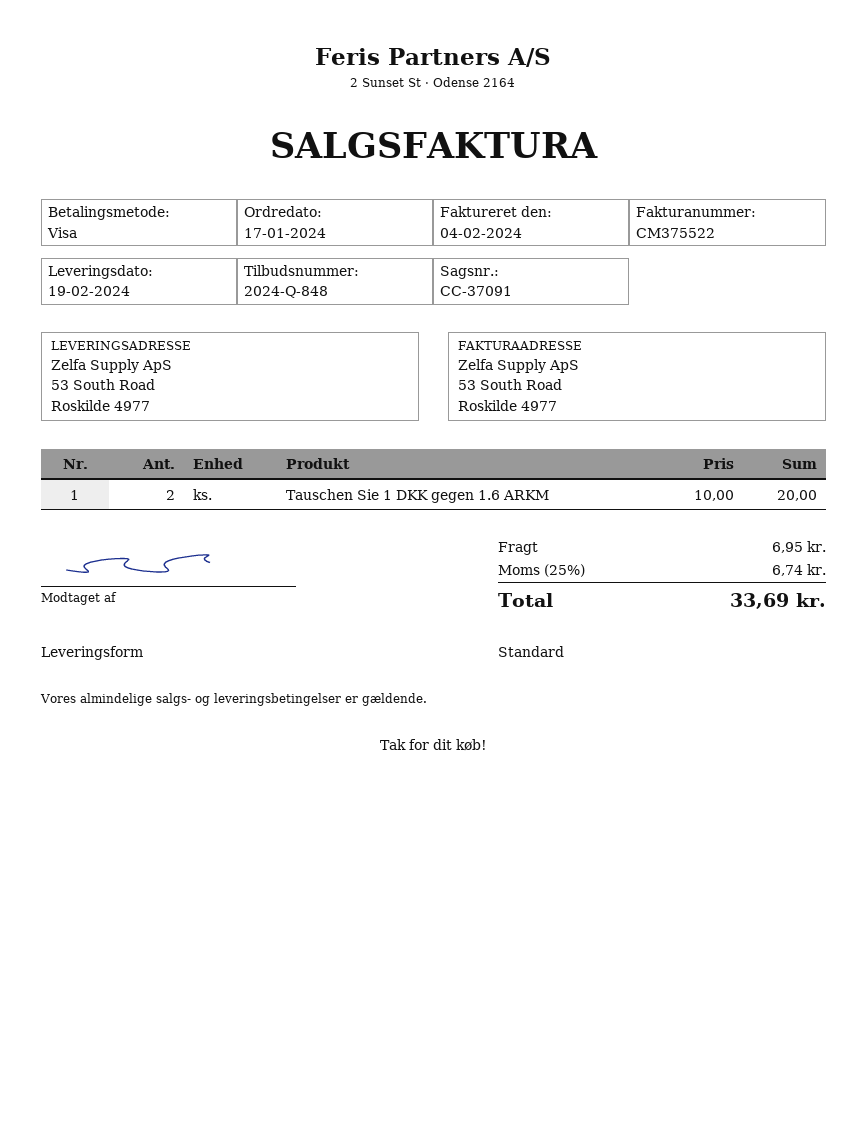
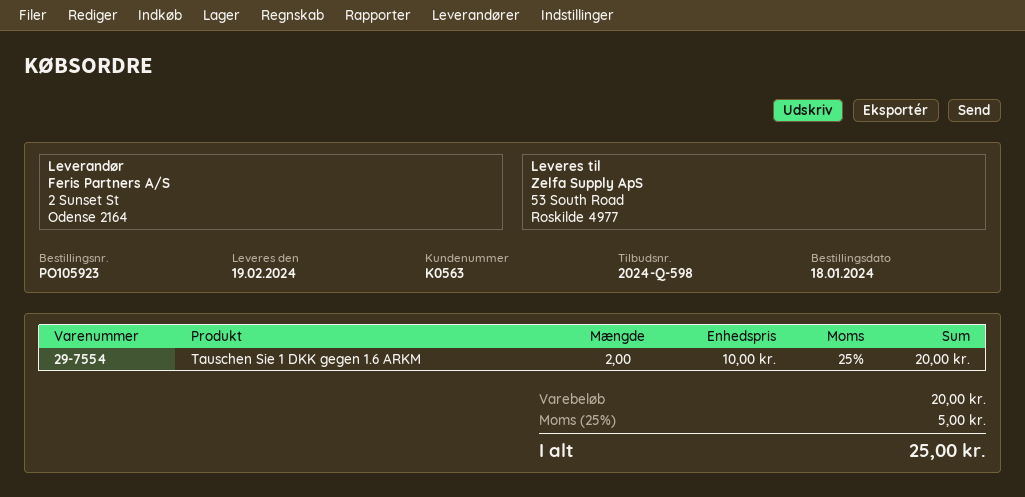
quote number: 2024-Q-848 -> 2024-Q-598
order date: 2024-01-17 -> 2024-01-18
shipping: 6.95 -> none
tax: 25% = 6.74 -> 25% = 5.00
total: 33.69 -> 25.00

